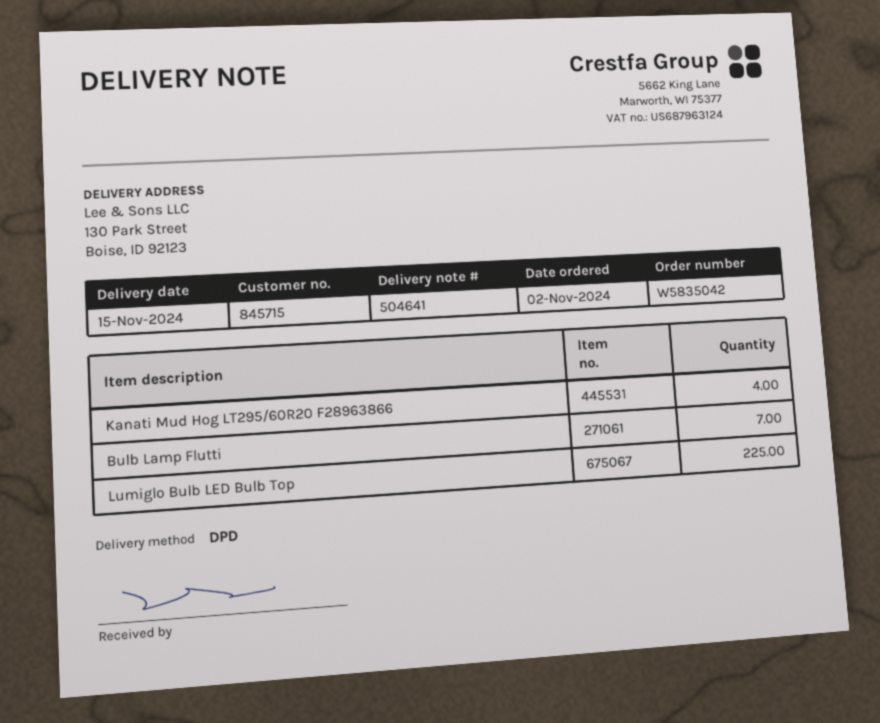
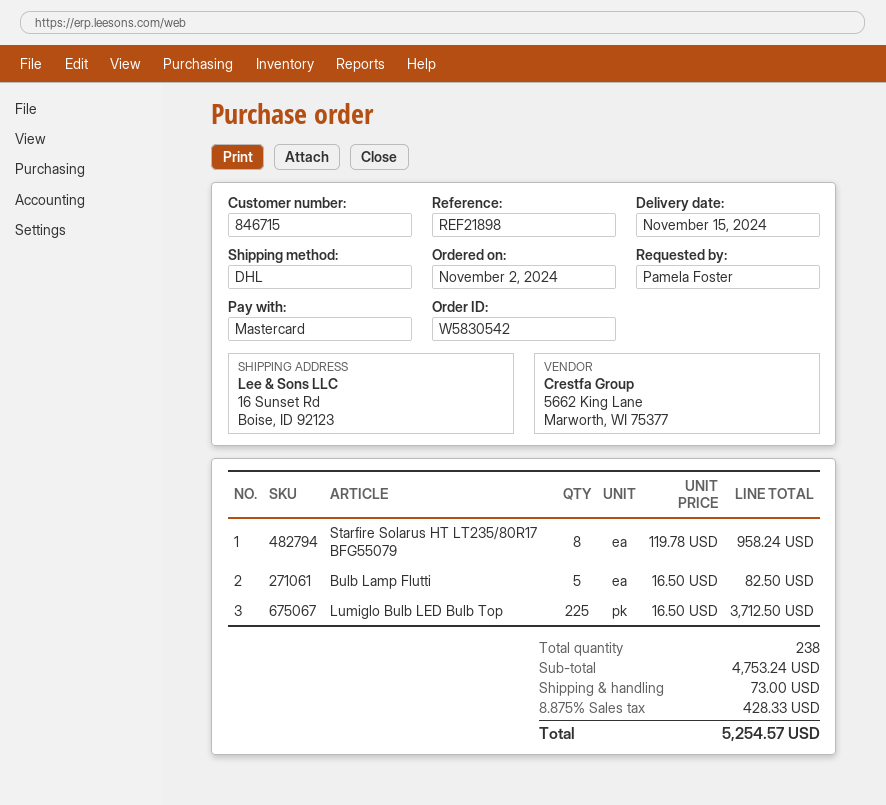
order number: W5835042 -> W5830542
customer number: 845715 -> 846715
shipping method: DPD -> DHL
ship to: 130 Park Street, Boise, ID 92123 -> 16 Sunset Rd, Boise, ID 92123
Kanati Mud Hog LT295/60R20 F28963866: 4 -> none
Bulb Lamp Flutti: 7 -> 5
Starfire Solarus HT LT235/80R17 BFG55079: none -> 8

